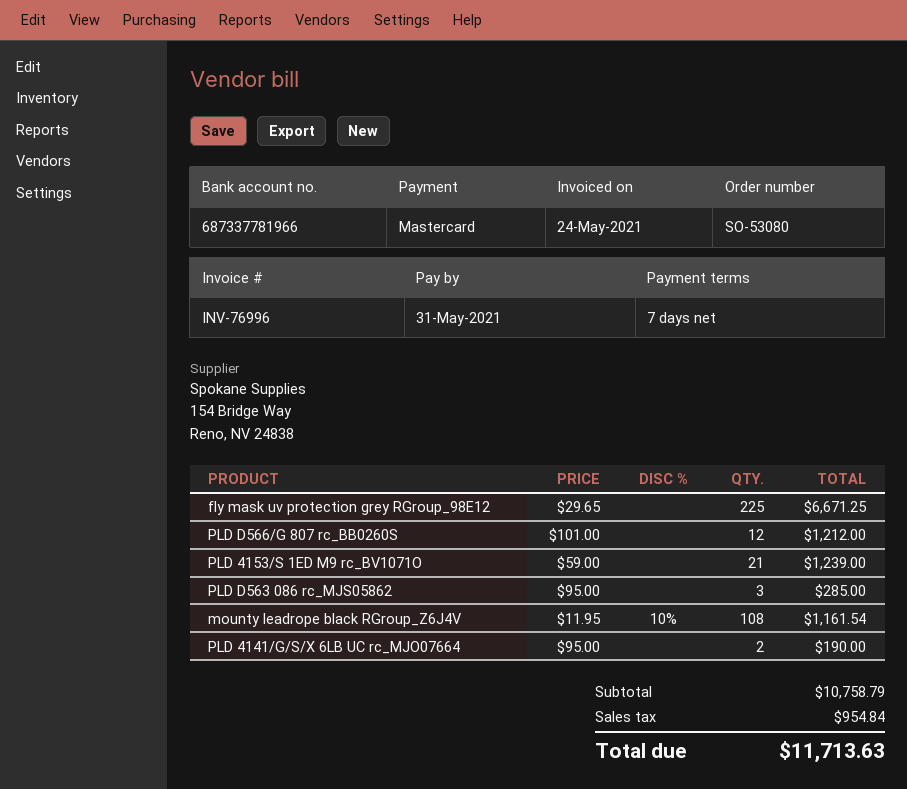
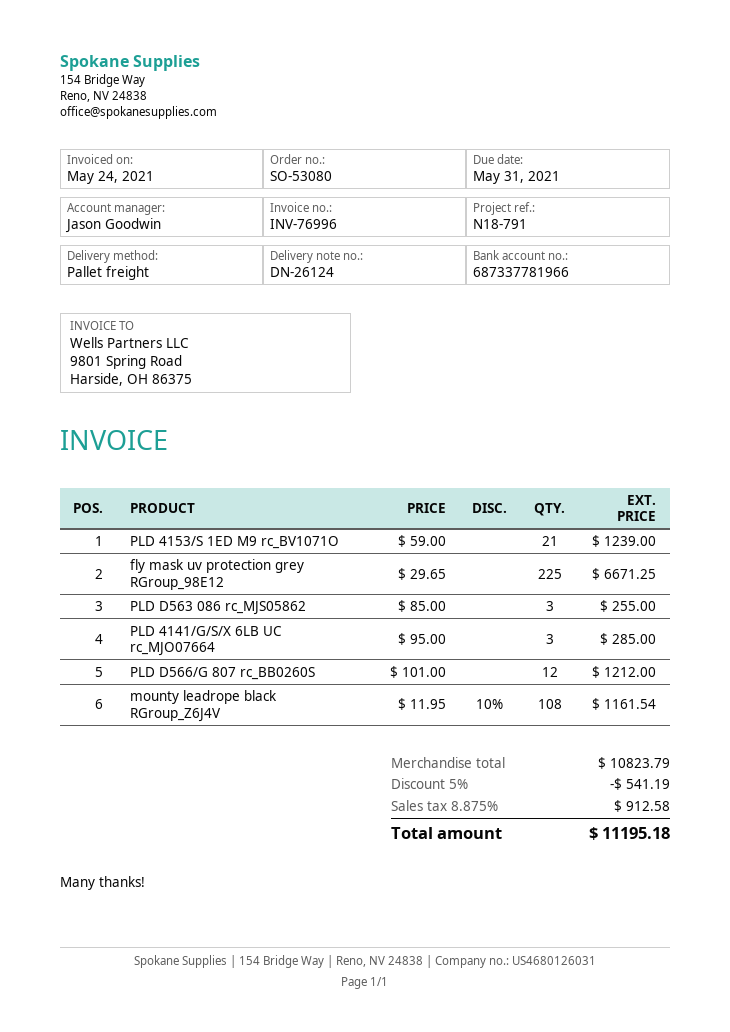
PLD D563 086 rc_MJS05862: 3 x 95.00 = 285.00 -> 3 x 85.00 = 255.00
PLD 4141/G/S/X 6LB UC rc_MJO07664: 2 x 95.00 = 190.00 -> 3 x 95.00 = 285.00
subtotal: 10758.79 -> 10823.79
discount: none -> 5% = 541.19
tax: 954.84 -> 912.58
total: 11713.63 -> 11195.18

